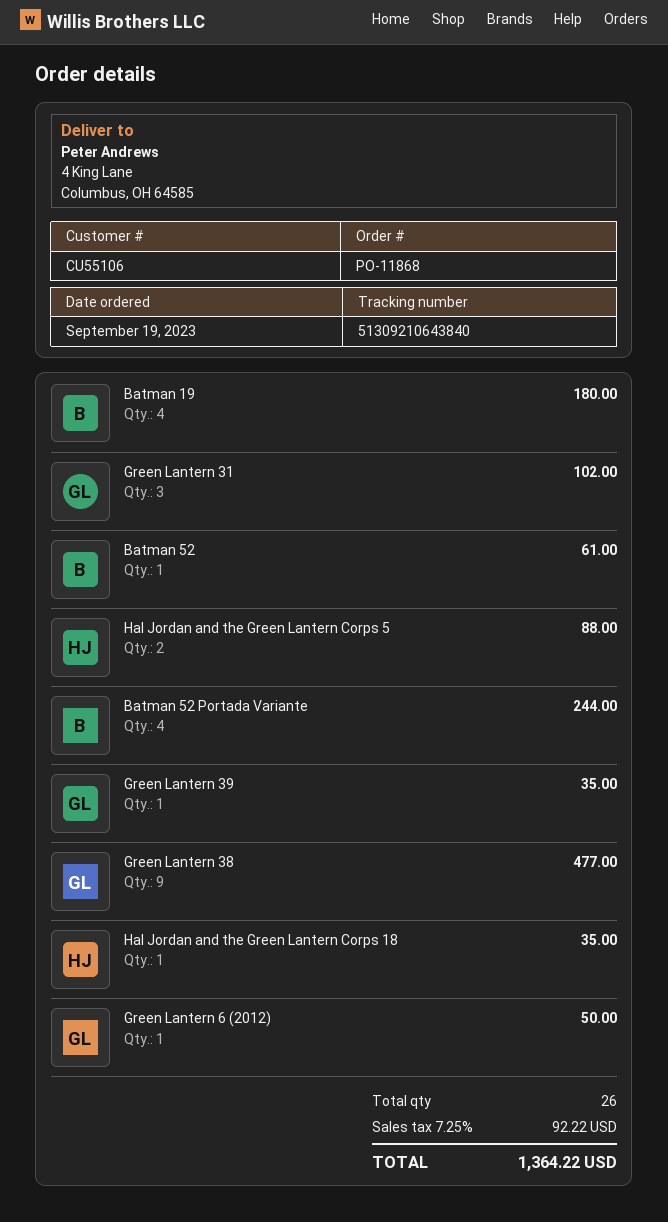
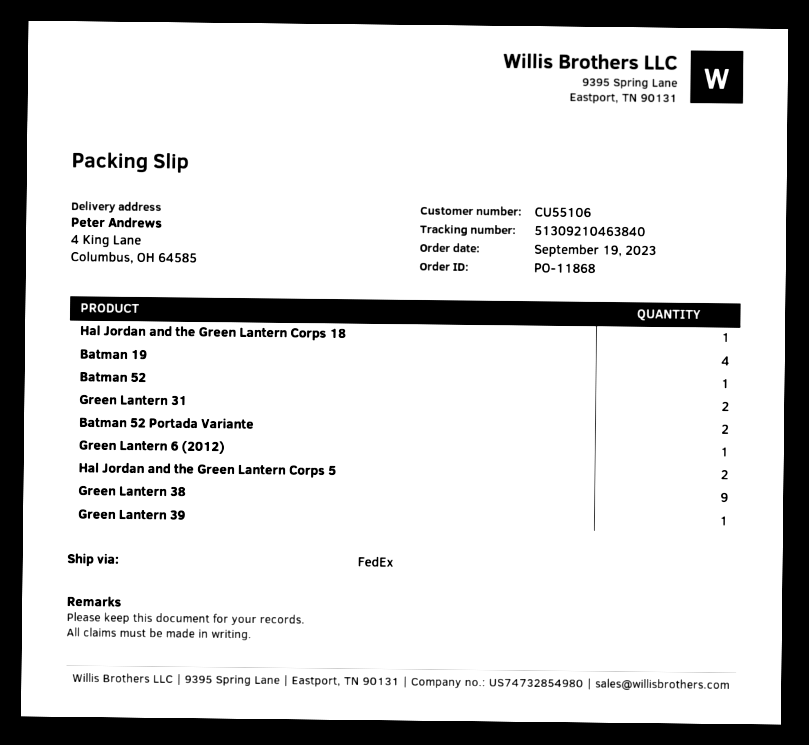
tracking number: 51309210643840 -> 51309210463840
Green Lantern 31: 3 -> 2
Batman 52 Portada Variante: 4 -> 2

